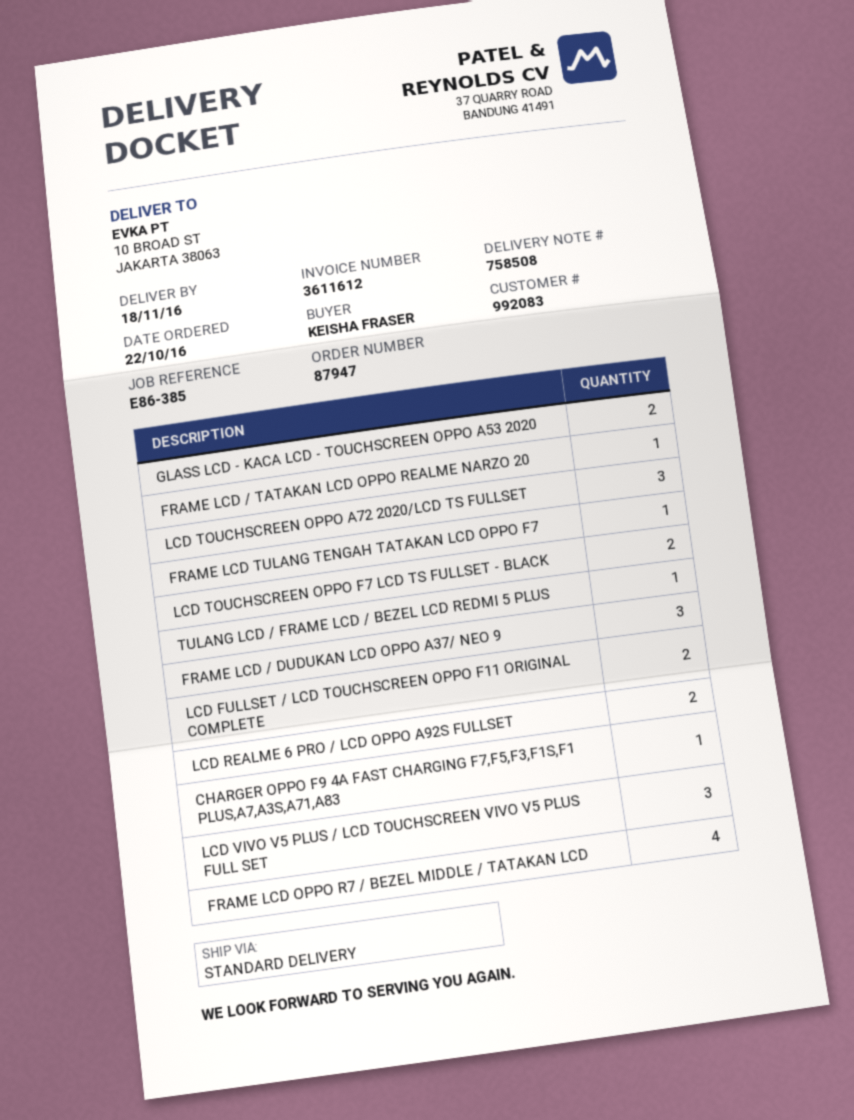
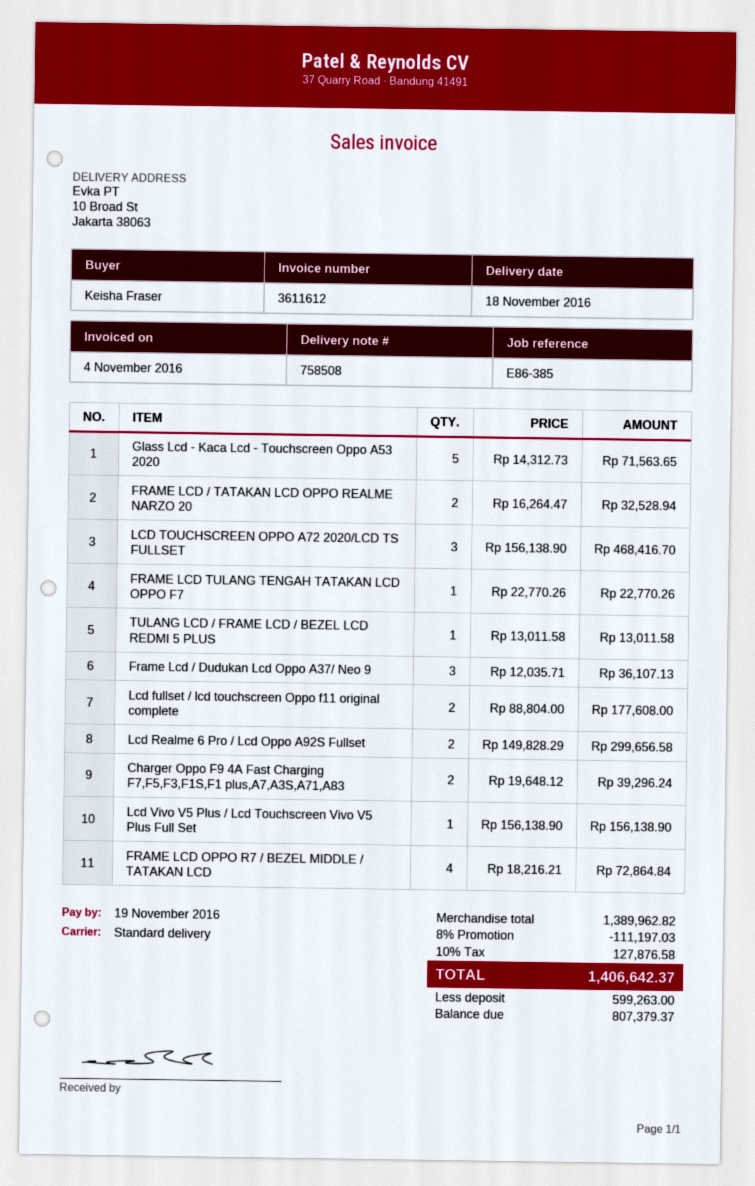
GLASS LCD - KACA LCD - TOUCHSCREEN OPPO A53 2020: 2 -> 5
FRAME LCD / TATAKAN LCD OPPO REALME NARZO 20: 1 -> 2
LCD TOUCHSCREEN OPPO F7 LCD TS FULLSET - BLACK: 2 -> none
CHARGER OPPO F9 4A FAST CHARGING F7,F5,F3,F1S,F1 PLUS,A7,A3S,A71,A83: 1 -> 2
LCD VIVO V5 PLUS / LCD TOUCHSCREEN VIVO V5 PLUS FULL SET: 3 -> 1

